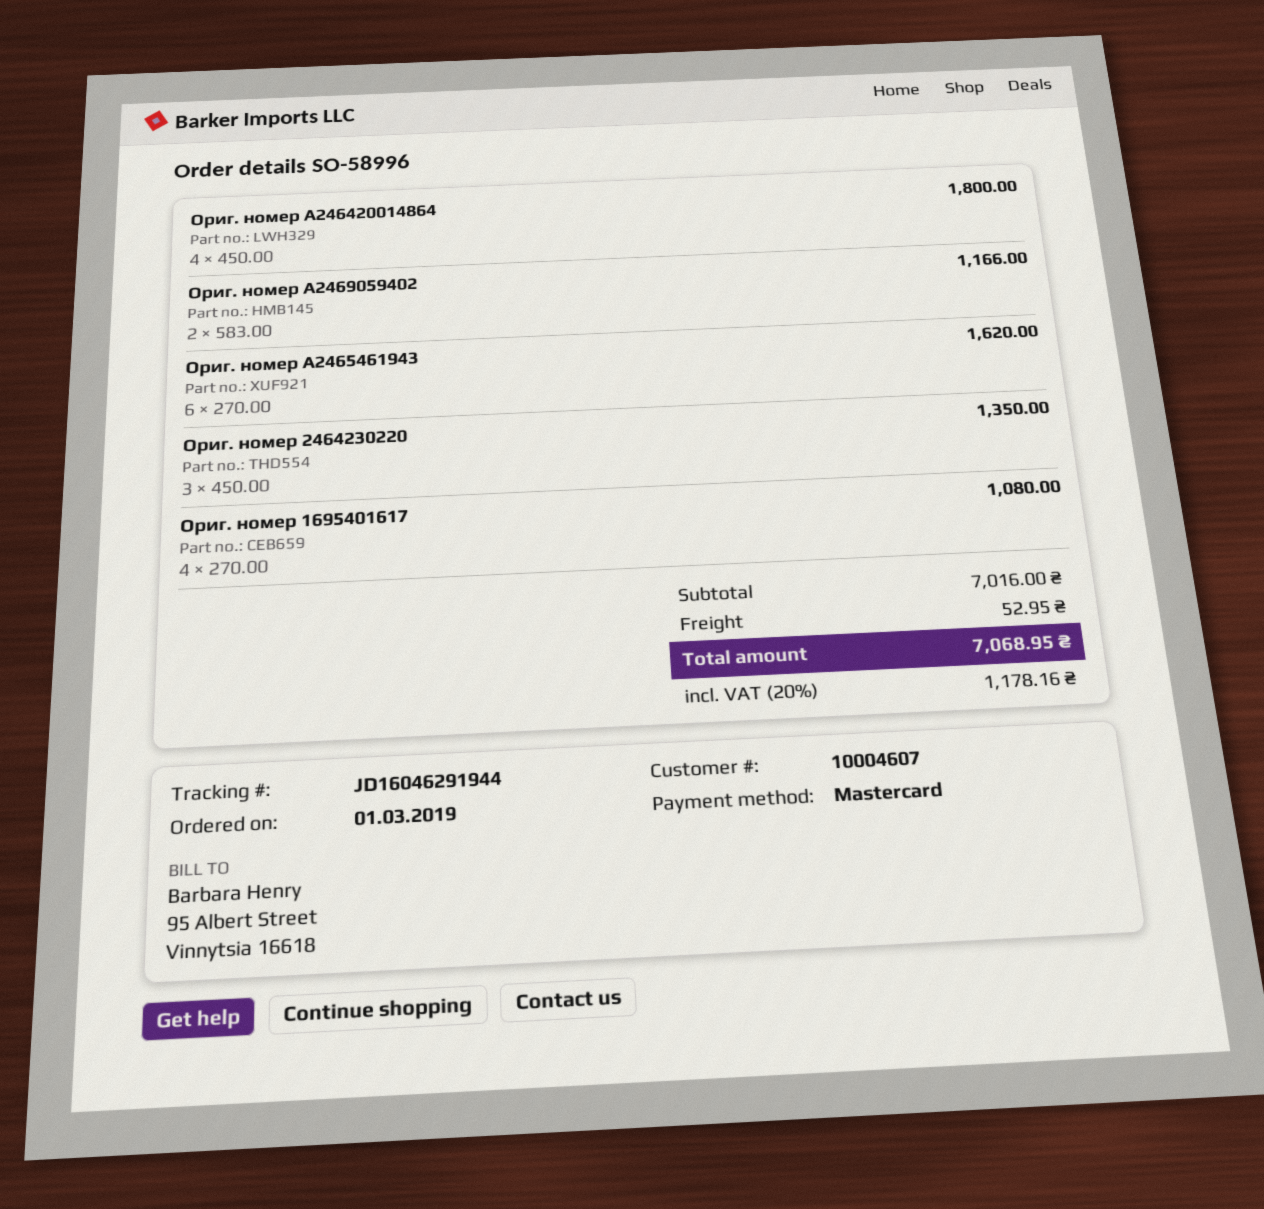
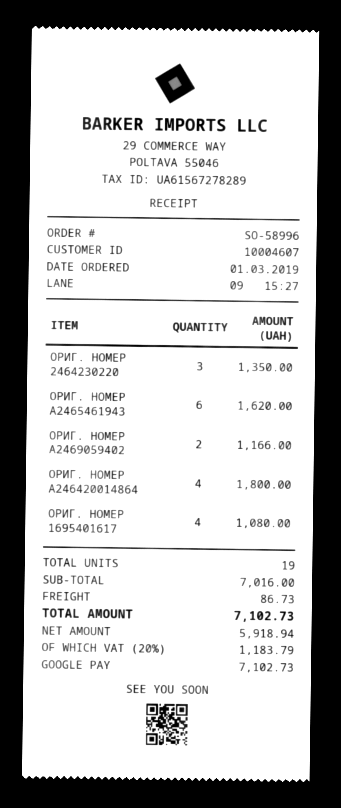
payment method: Mastercard -> Google Pay
shipping: 52.95 -> 86.73
tax: 20% = 1178.16 -> 20% = 1183.79
total: 7068.95 -> 7102.73

